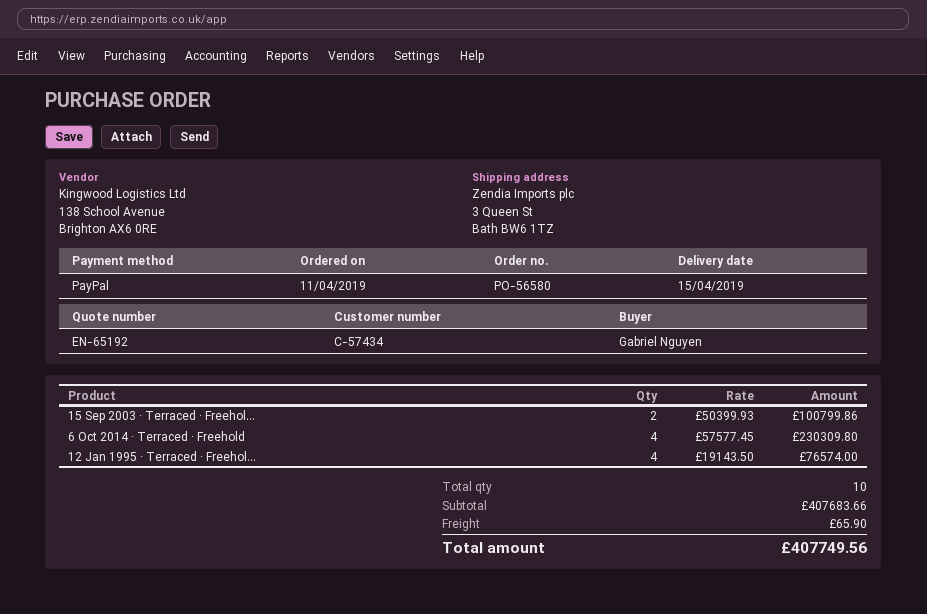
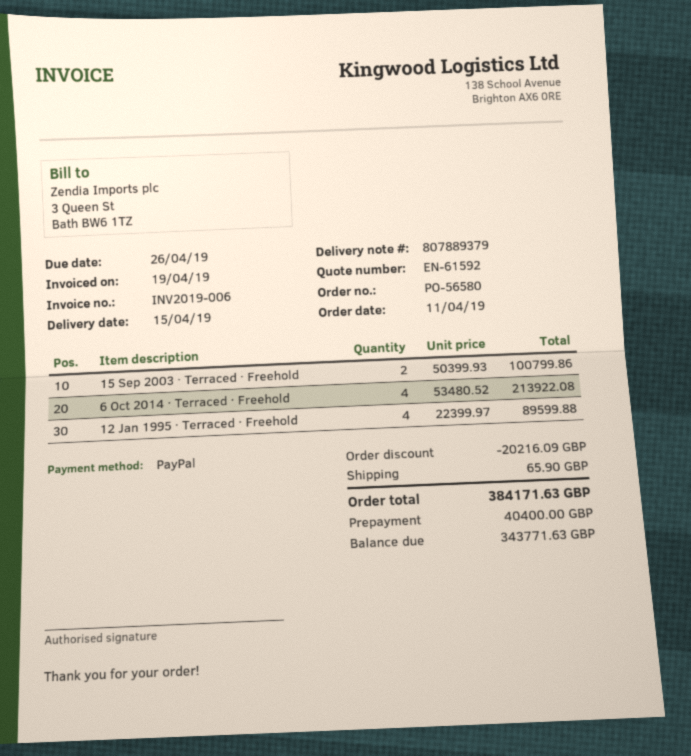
quote number: EN-65192 -> EN-61592
6 Oct 2014 · Terraced · Freehold: 4 x 57577.45 = 230309.80 -> 4 x 53480.52 = 213922.08
12 Jan 1995 · Terraced · Freehol...: 4 x 19143.50 = 76574.00 -> 4 x 22399.97 = 89599.88
discount: none -> 20216.09
total: 407749.56 -> 384171.63

